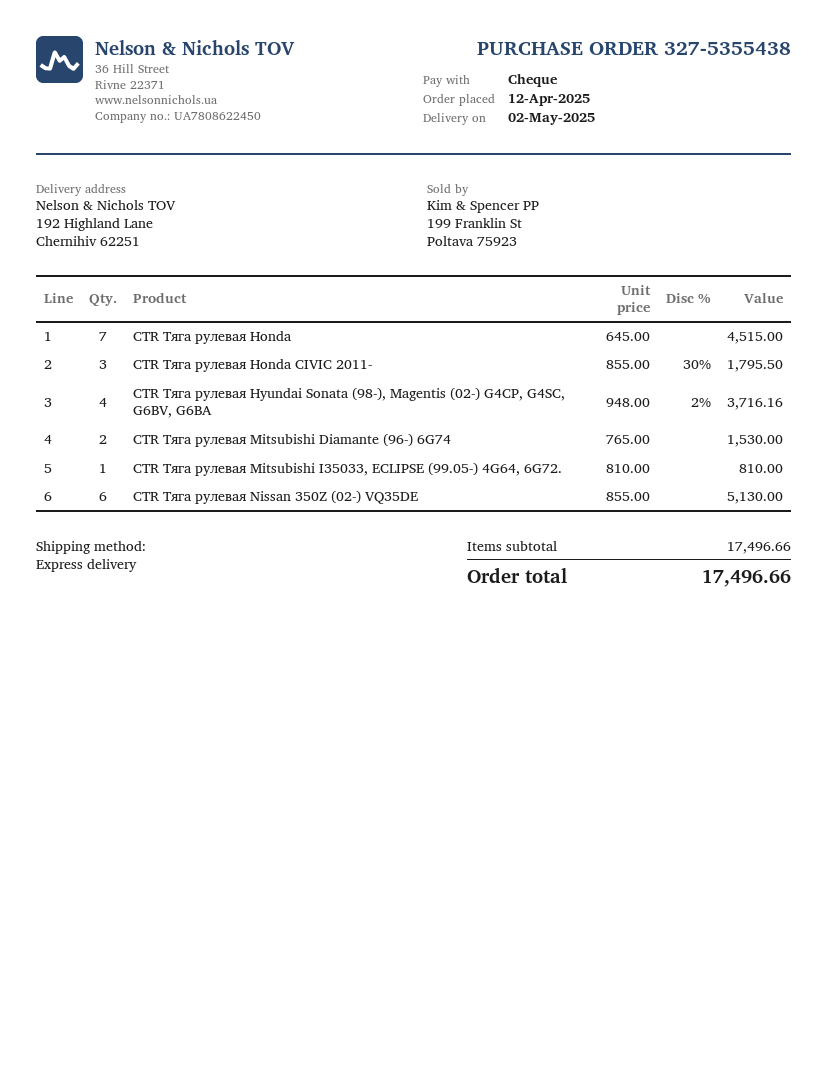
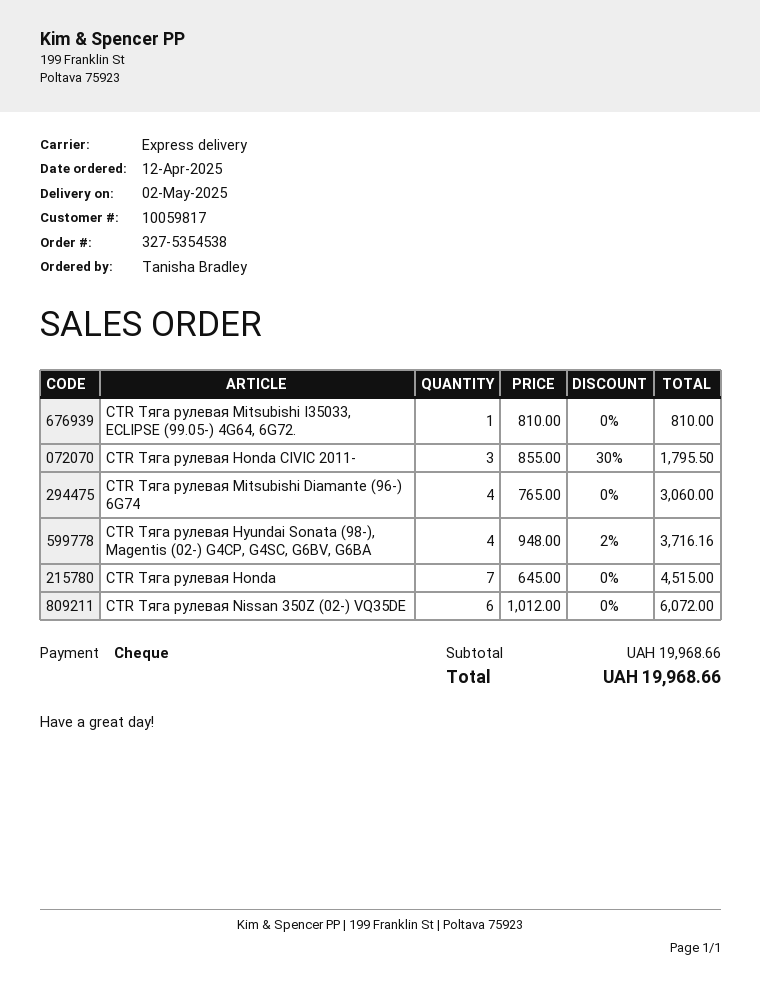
order number: 327-5355438 -> 327-5354538
CTR Тяга рулевая Mitsubishi Diamante (96-) 6G74: 2 x 765.00 = 1530.00 -> 4 x 765.00 = 3060.00
CTR Тяга рулевая Nissan 350Z (02-) VQ35DE: 6 x 855.00 = 5130.00 -> 6 x 1012.00 = 6072.00
subtotal: 17496.66 -> 19968.66
total: 17496.66 -> 19968.66

